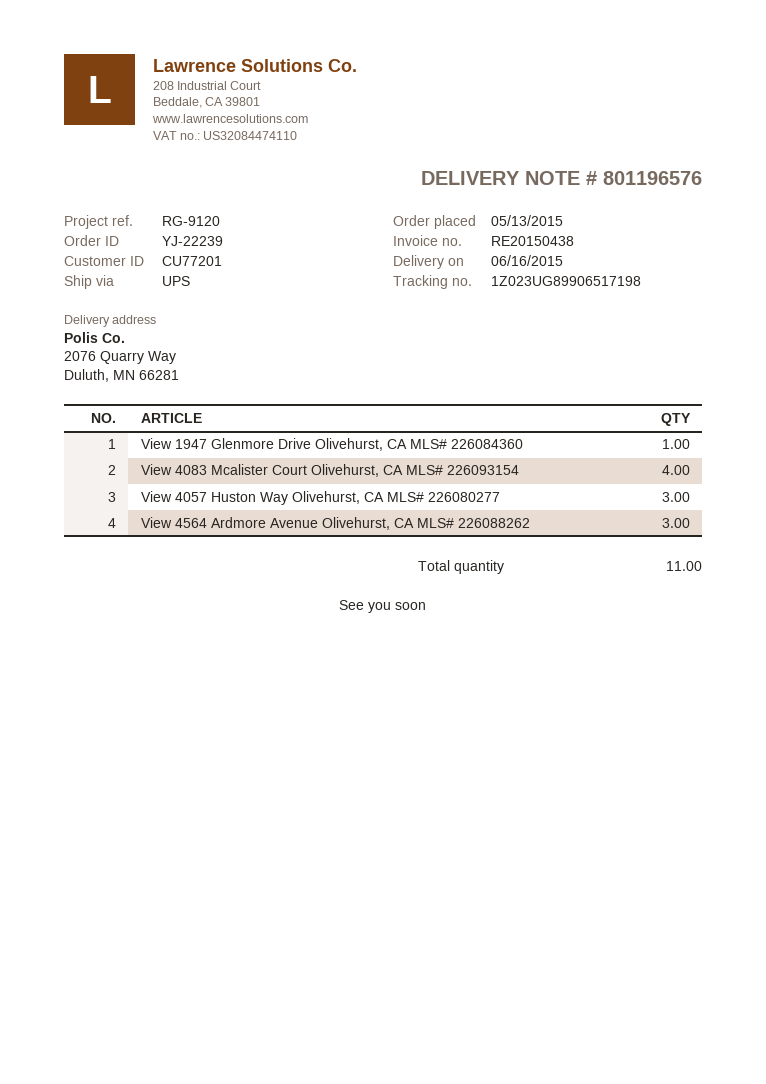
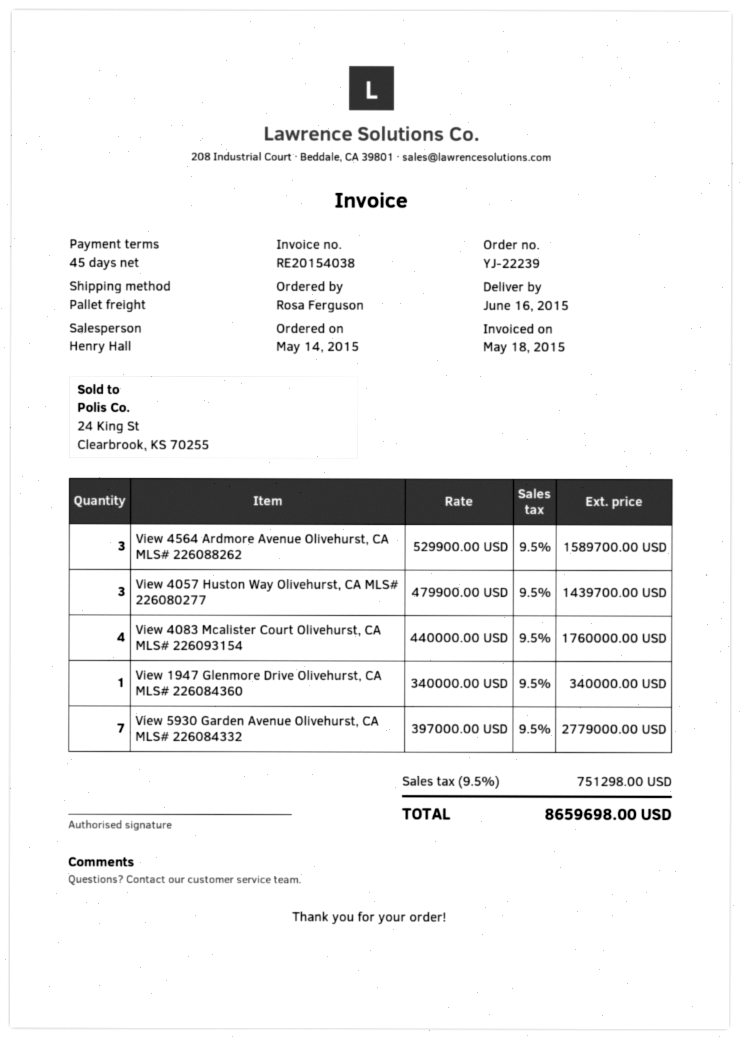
order date: 2015-05-13 -> 2015-05-14
invoice number: RE20150438 -> RE20154038
shipping method: UPS -> pallet freight
View 5930 Garden Avenue Olivehurst, CA MLS# 226084332: none -> 7

